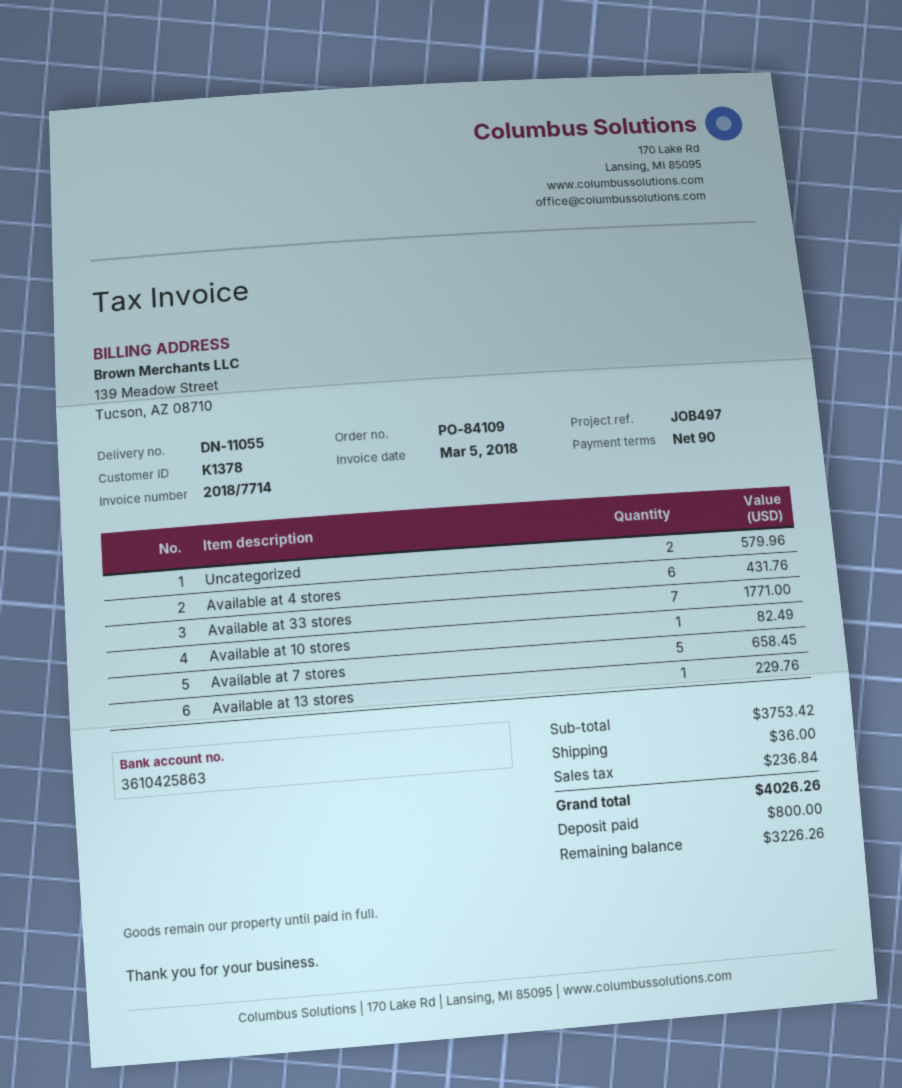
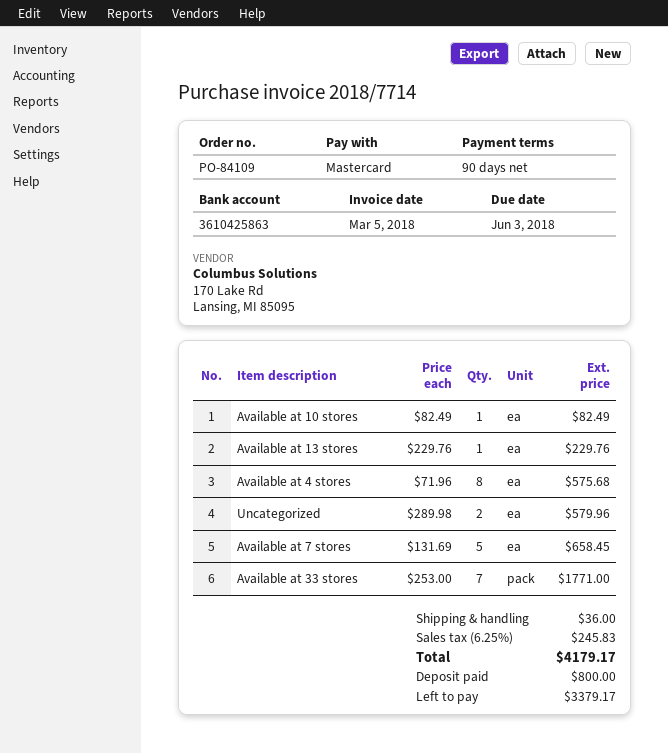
Available at 4 stores: 6 for 431.76 -> 8 for 575.68
tax: 236.84 -> 245.83
total: 4026.26 -> 4179.17
balance: 3226.26 -> 3379.17

